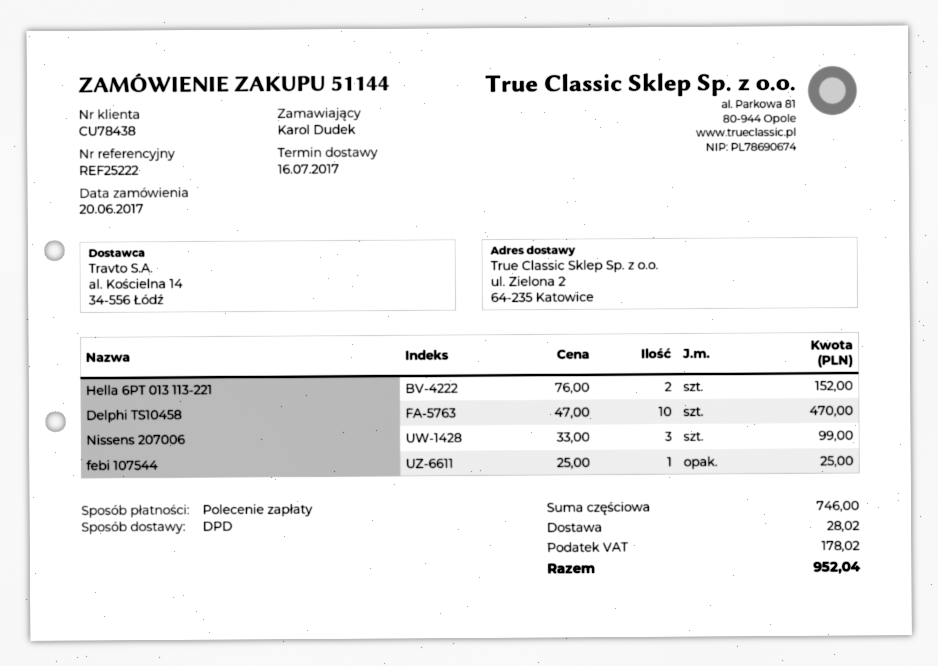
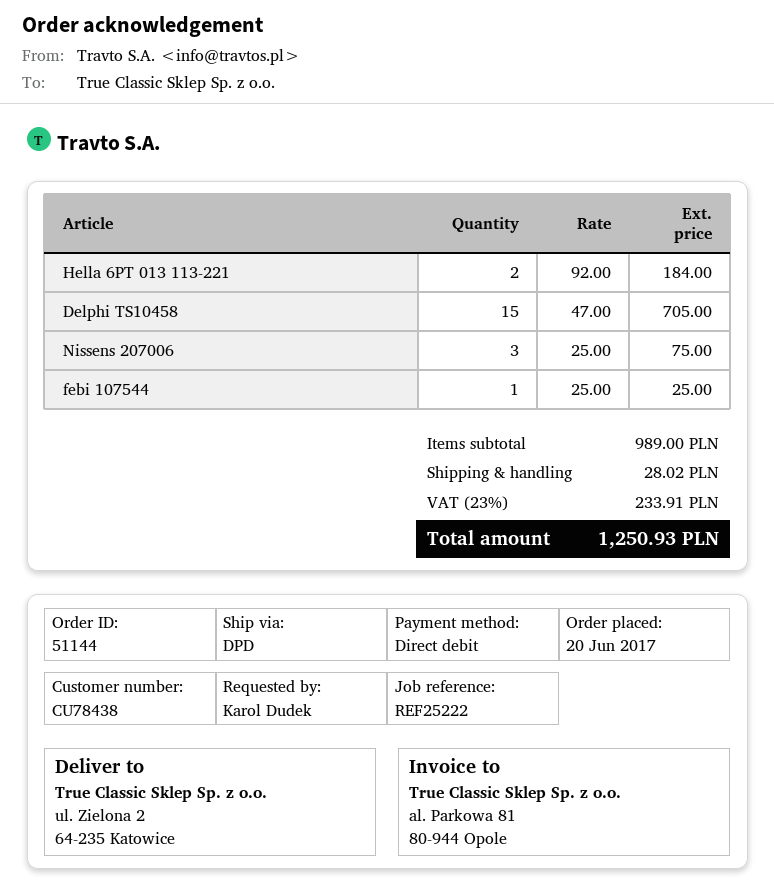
Hella 6PT 013 113-221: 2 x 76.00 = 152.00 -> 2 x 92.00 = 184.00
Delphi TS10458: 10 x 47.00 = 470.00 -> 15 x 47.00 = 705.00
Nissens 207006: 3 x 33.00 = 99.00 -> 3 x 25.00 = 75.00
subtotal: 746.00 -> 989.00
tax: 178.02 -> 233.91
total: 952.04 -> 1250.93

